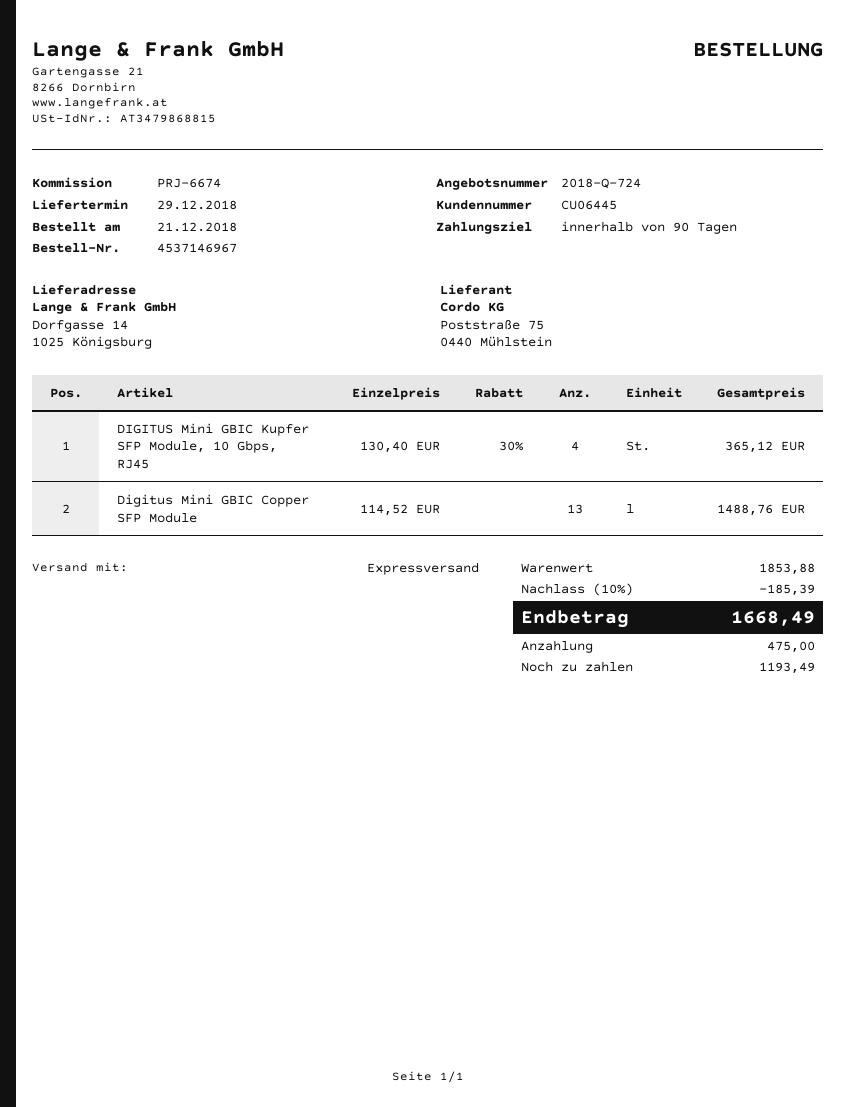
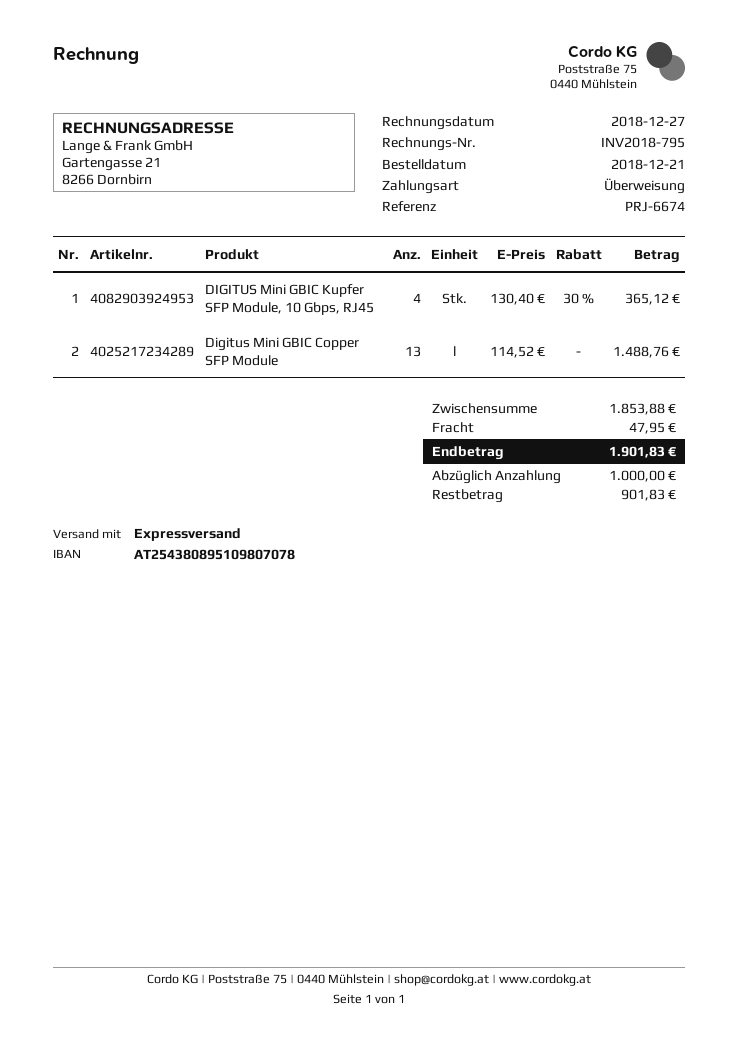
discount: 10% = 185.39 -> none
shipping: none -> 47.95
total: 1668.49 -> 1901.83
deposit: 475.00 -> 1000.00
balance: 1193.49 -> 901.83

